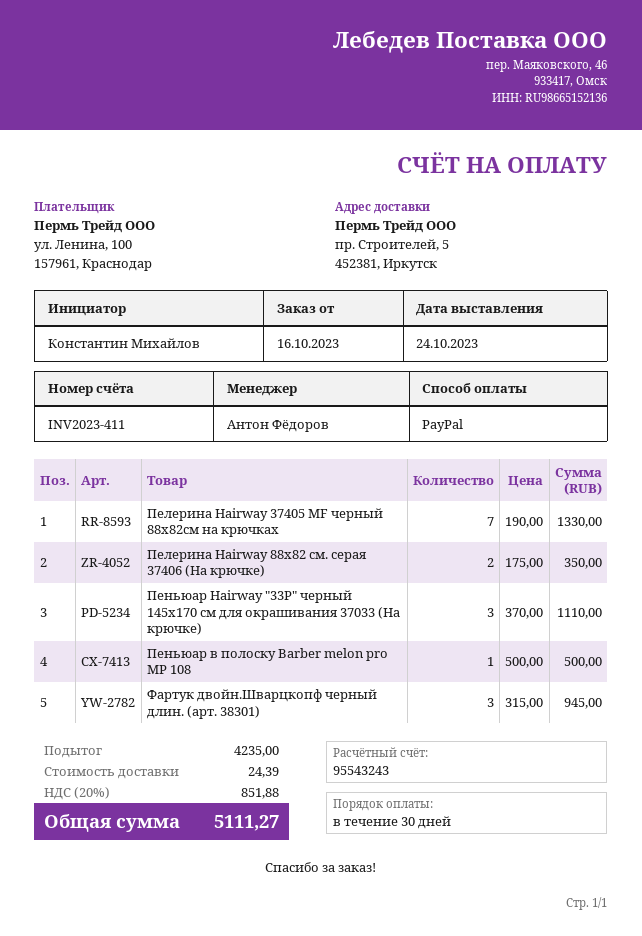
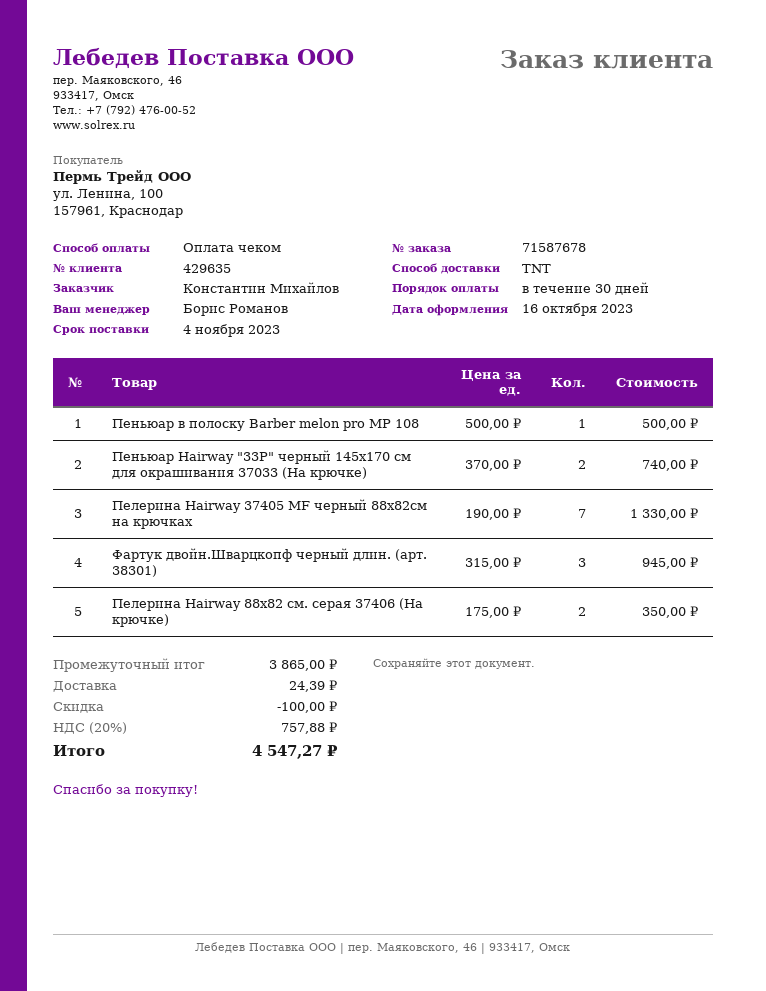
sales rep: Антон Фёдоров -> Борис Романов
payment method: PayPal -> cheque
Пеньюар Hairway "33P" черный 145x170 см для окрашивания 37033 (На крючке): 3 x 370.00 = 1110.00 -> 2 x 370.00 = 740.00
subtotal: 4235.00 -> 3865.00
discount: none -> 100.00
tax: 20% = 851.88 -> 20% = 757.88
total: 5111.27 -> 4547.27

